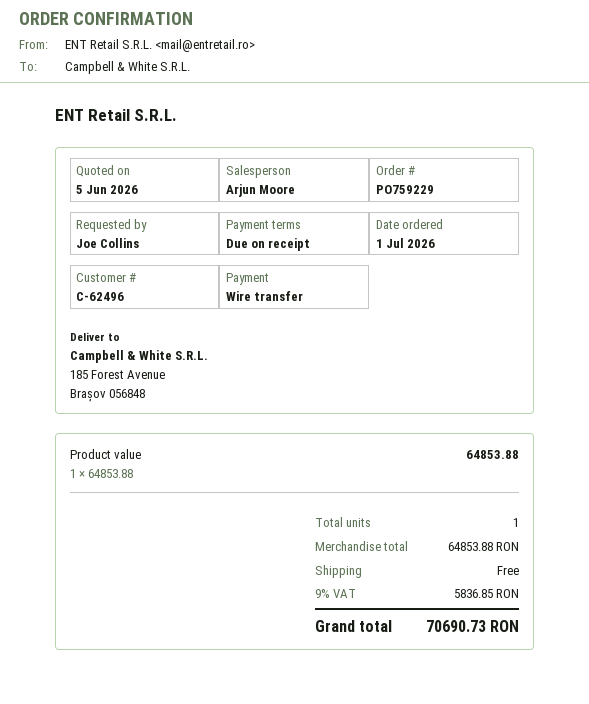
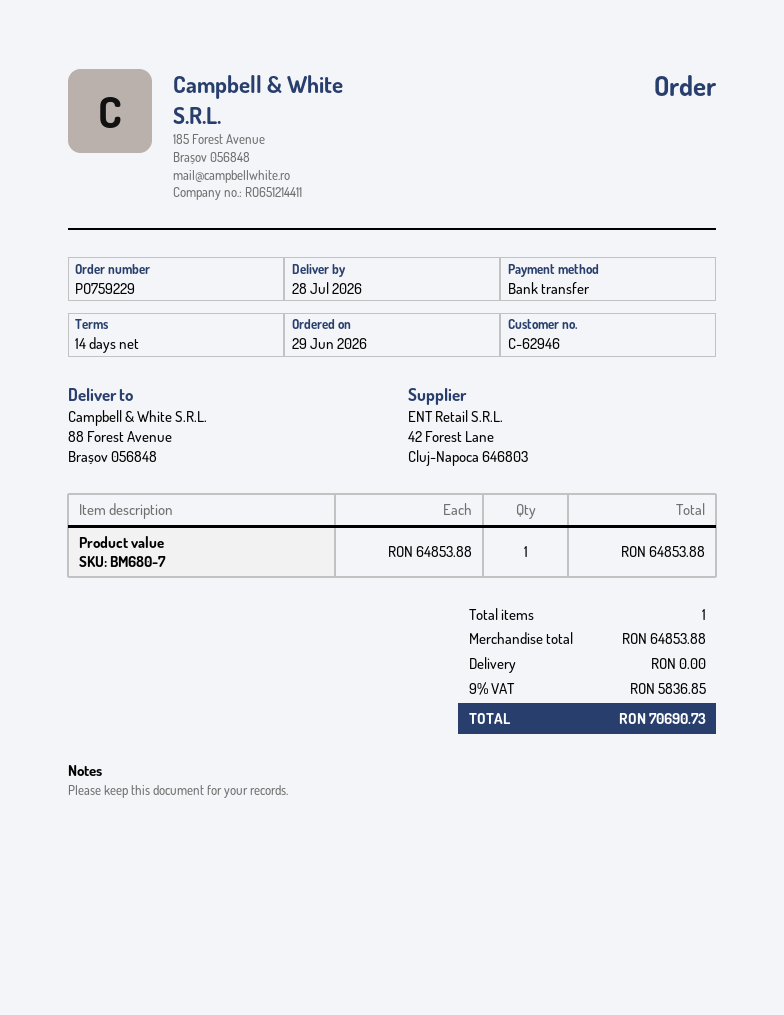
order date: 2026-07-01 -> 2026-06-29
payment terms: on receipt -> 14 days
customer number: C-62496 -> C-62946
ship to: 185 Forest Avenue, Brașov 056848 -> 88 Forest Avenue, Brașov 056848

